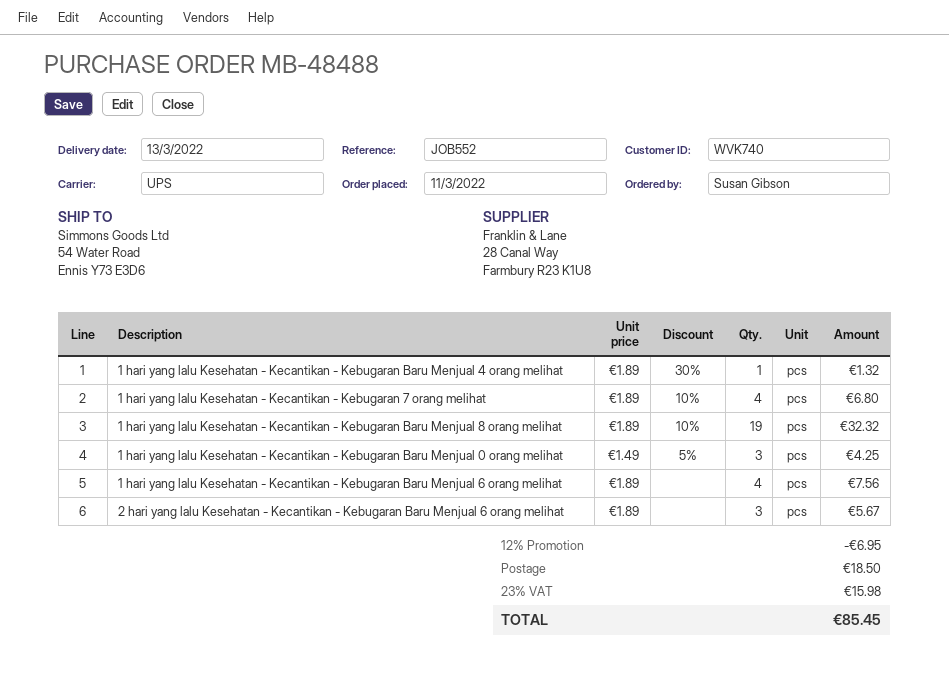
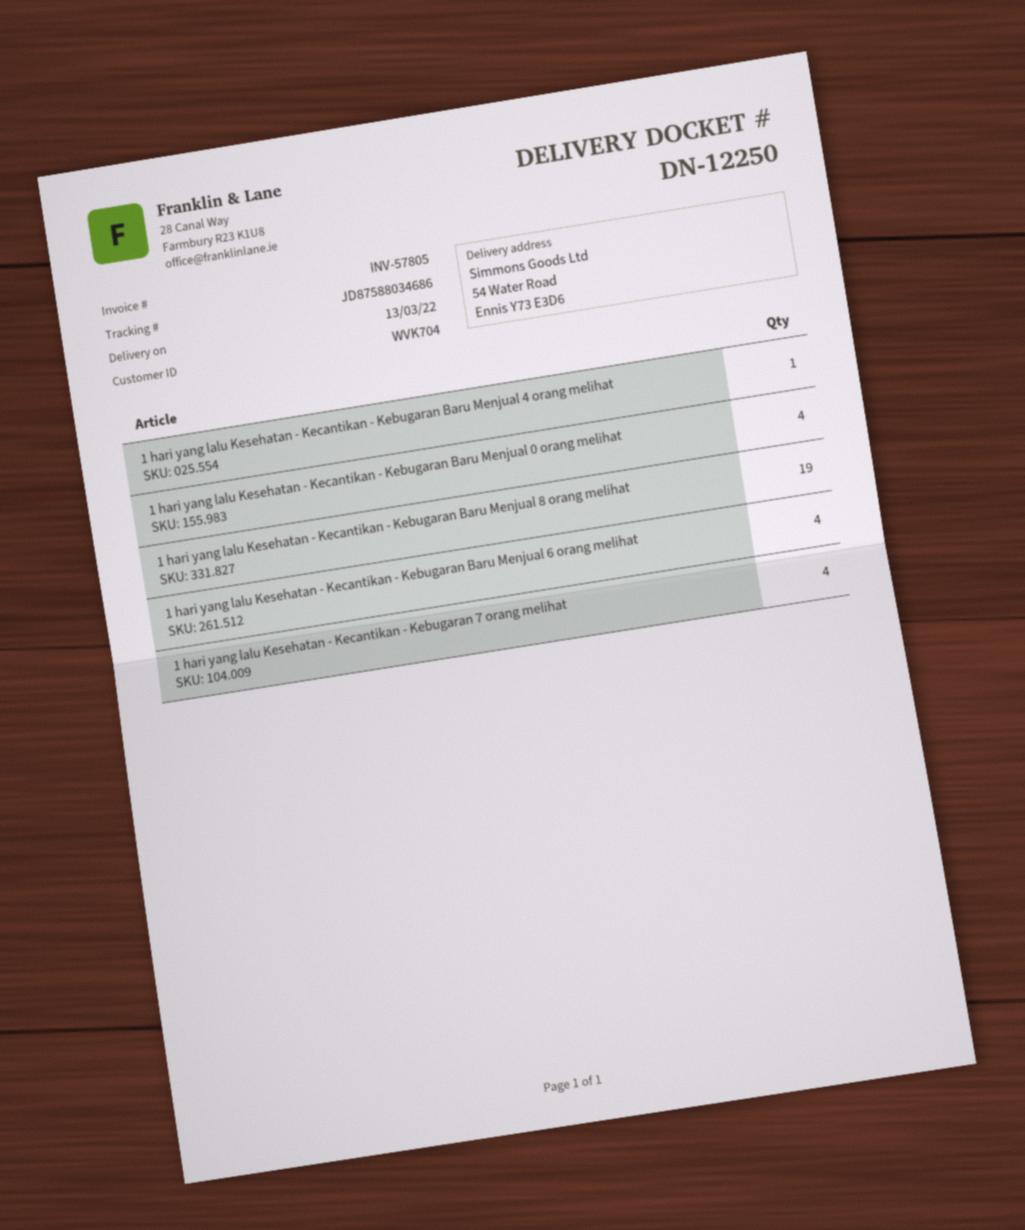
customer number: WVK740 -> WVK704
1 hari yang lalu Kesehatan - Kecantikan - Kebugaran Baru Menjual 0 orang melihat: 3 -> 4
2 hari yang lalu Kesehatan - Kecantikan - Kebugaran Baru Menjual 6 orang melihat: 3 -> none

